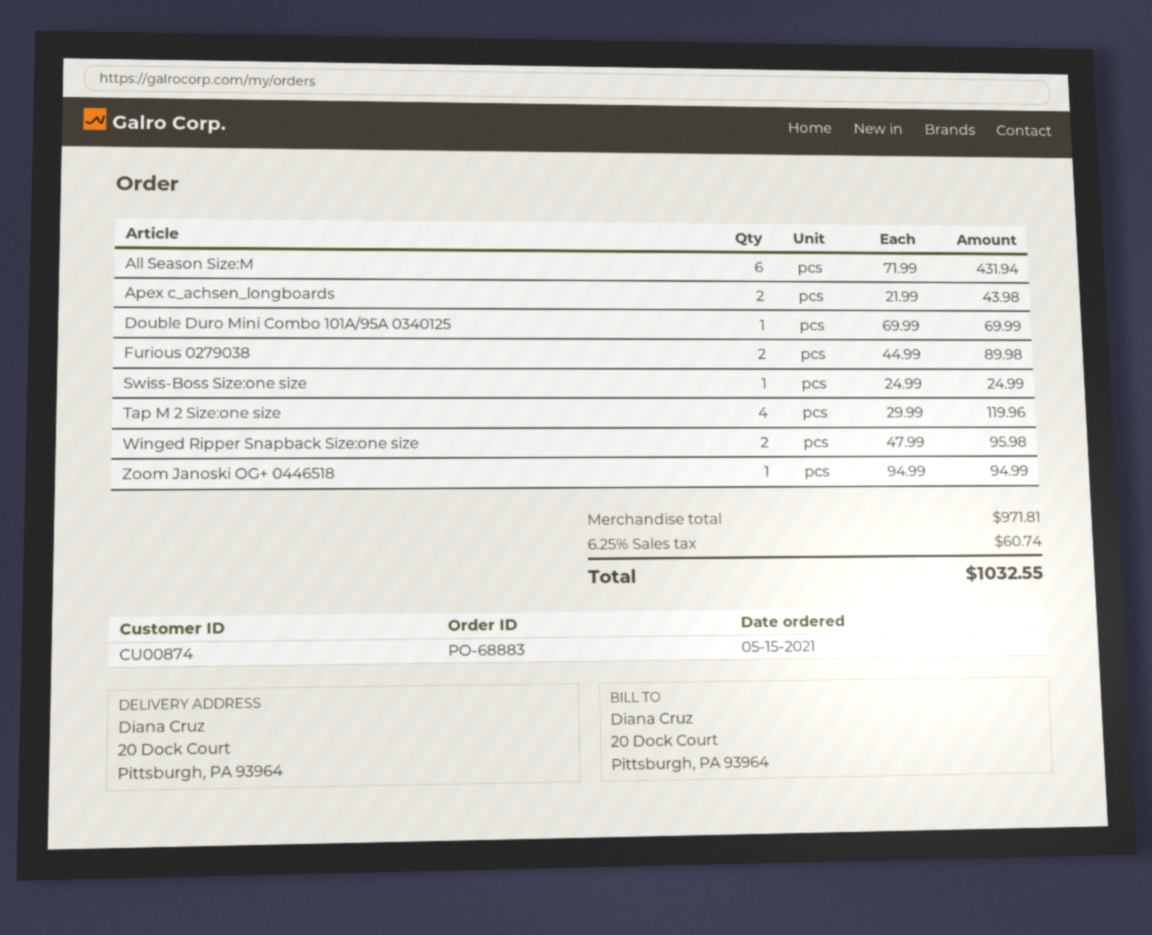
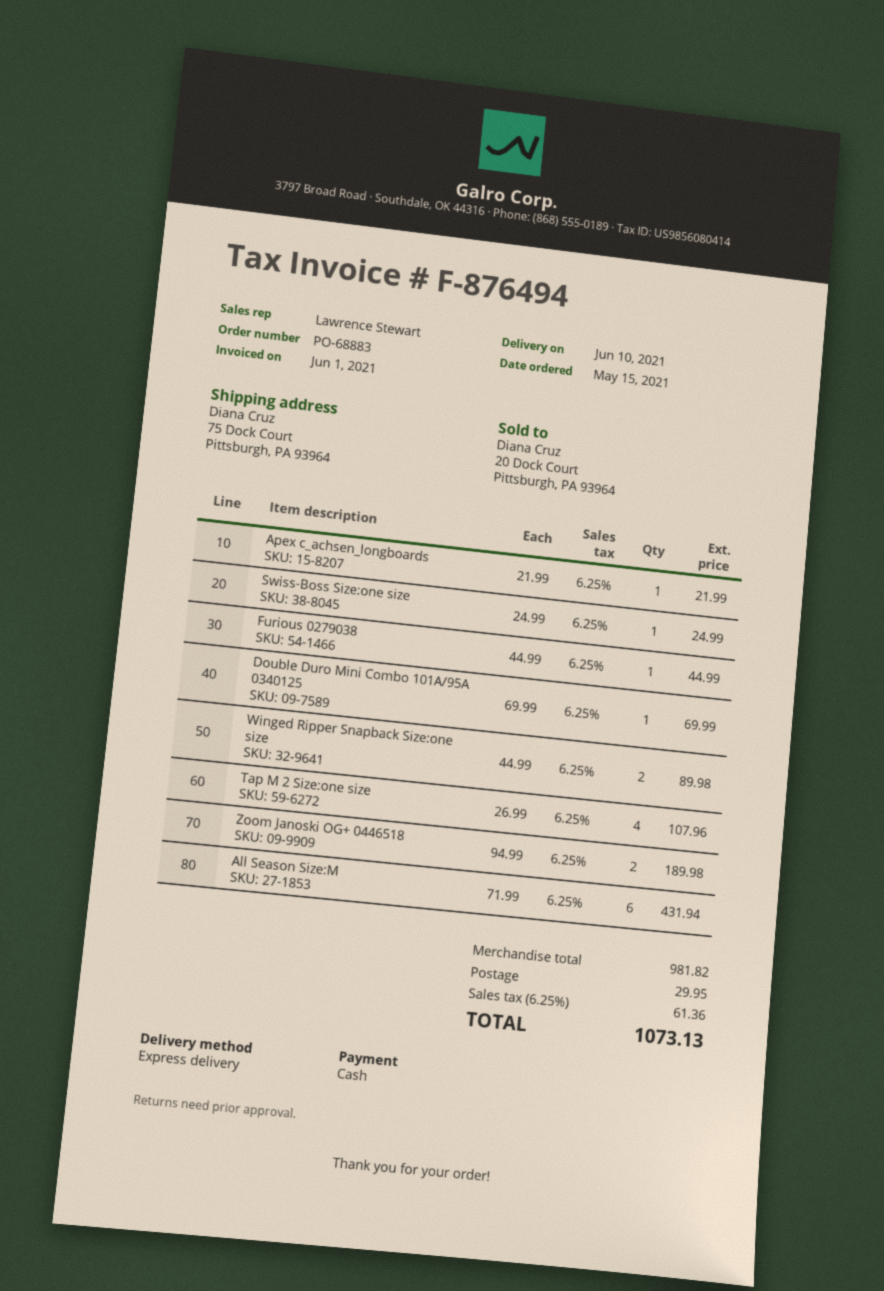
ship to: 20 Dock Court, Pittsburgh, PA 93964 -> 75 Dock Court, Pittsburgh, PA 93964
Apex c_achsen_longboards: 2 x 21.99 = 43.98 -> 1 x 21.99 = 21.99
Furious 0279038: 2 x 44.99 = 89.98 -> 1 x 44.99 = 44.99
Tap M 2 Size:one size: 4 x 29.99 = 119.96 -> 4 x 26.99 = 107.96
Winged Ripper Snapback Size:one size: 2 x 47.99 = 95.98 -> 2 x 44.99 = 89.98
Zoom Janoski OG+ 0446518: 1 x 94.99 = 94.99 -> 2 x 94.99 = 189.98
subtotal: 971.81 -> 981.82
shipping: none -> 29.95
tax: 6.25% = 60.74 -> 6.25% = 61.36
total: 1032.55 -> 1073.13

